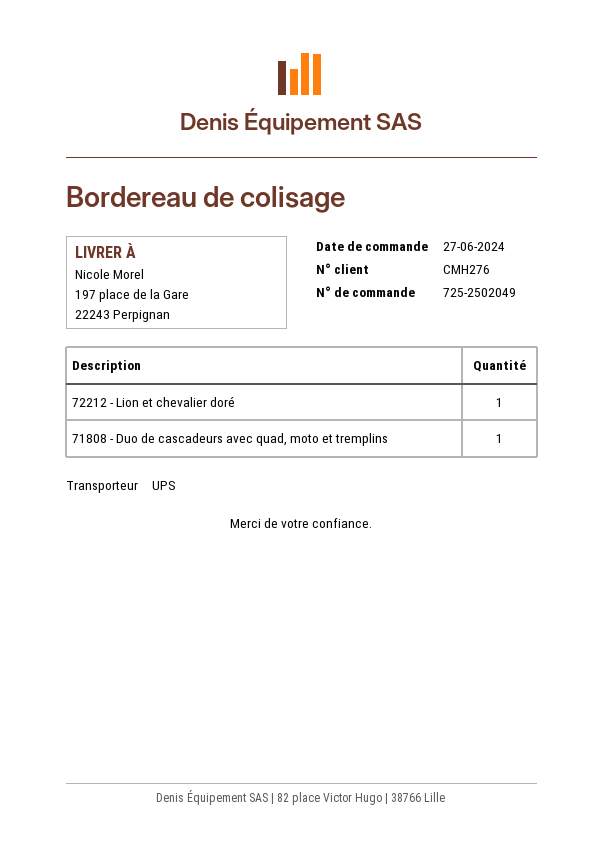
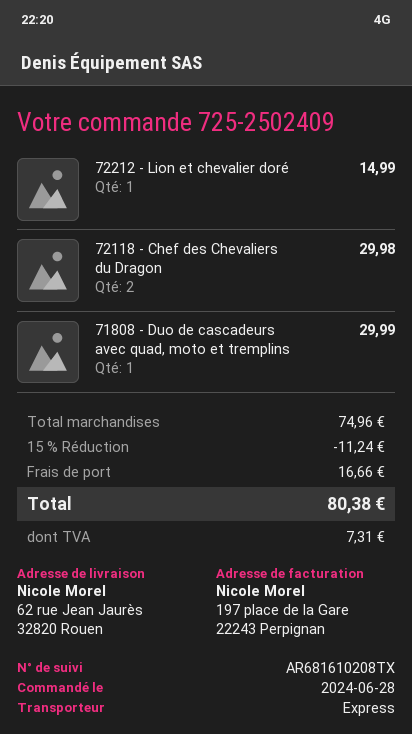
order number: 725-2502049 -> 725-2502409
order date: 2024-06-27 -> 2024-06-28
shipping method: UPS -> express
ship to: 197 place de la Gare, 22243 Perpignan -> 62 rue Jean Jaurès, 32820 Rouen
72118 - Chef des Chevaliers du Dragon: none -> 2

